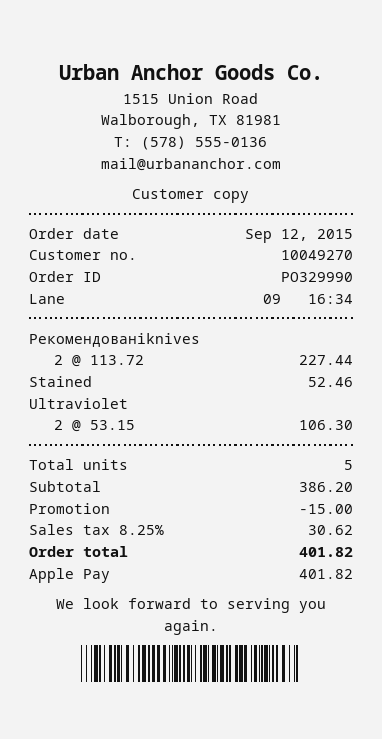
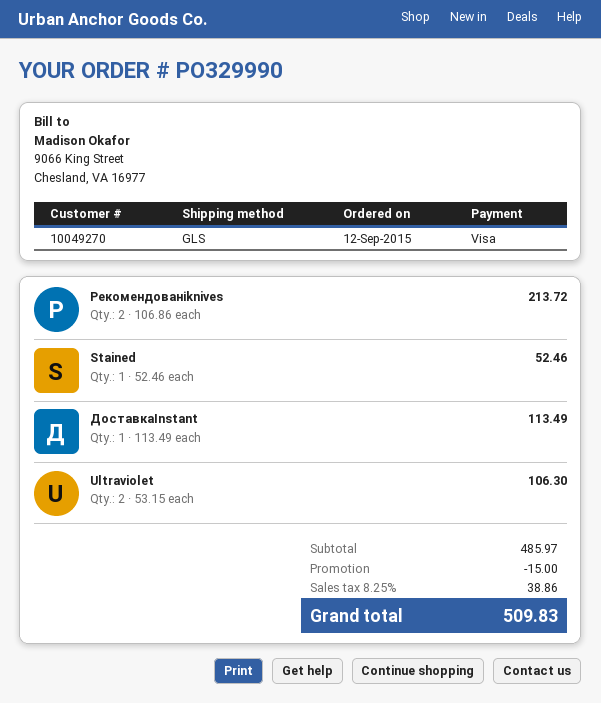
payment method: Apple Pay -> Visa
Рекомендованіknives: 2 x 113.72 = 227.44 -> 2 x 106.86 = 213.72
ДоставкаInstant: none -> 1 x 113.49 = 113.49
subtotal: 386.20 -> 485.97
tax: 8.25% = 30.62 -> 8.25% = 38.86
total: 401.82 -> 509.83

